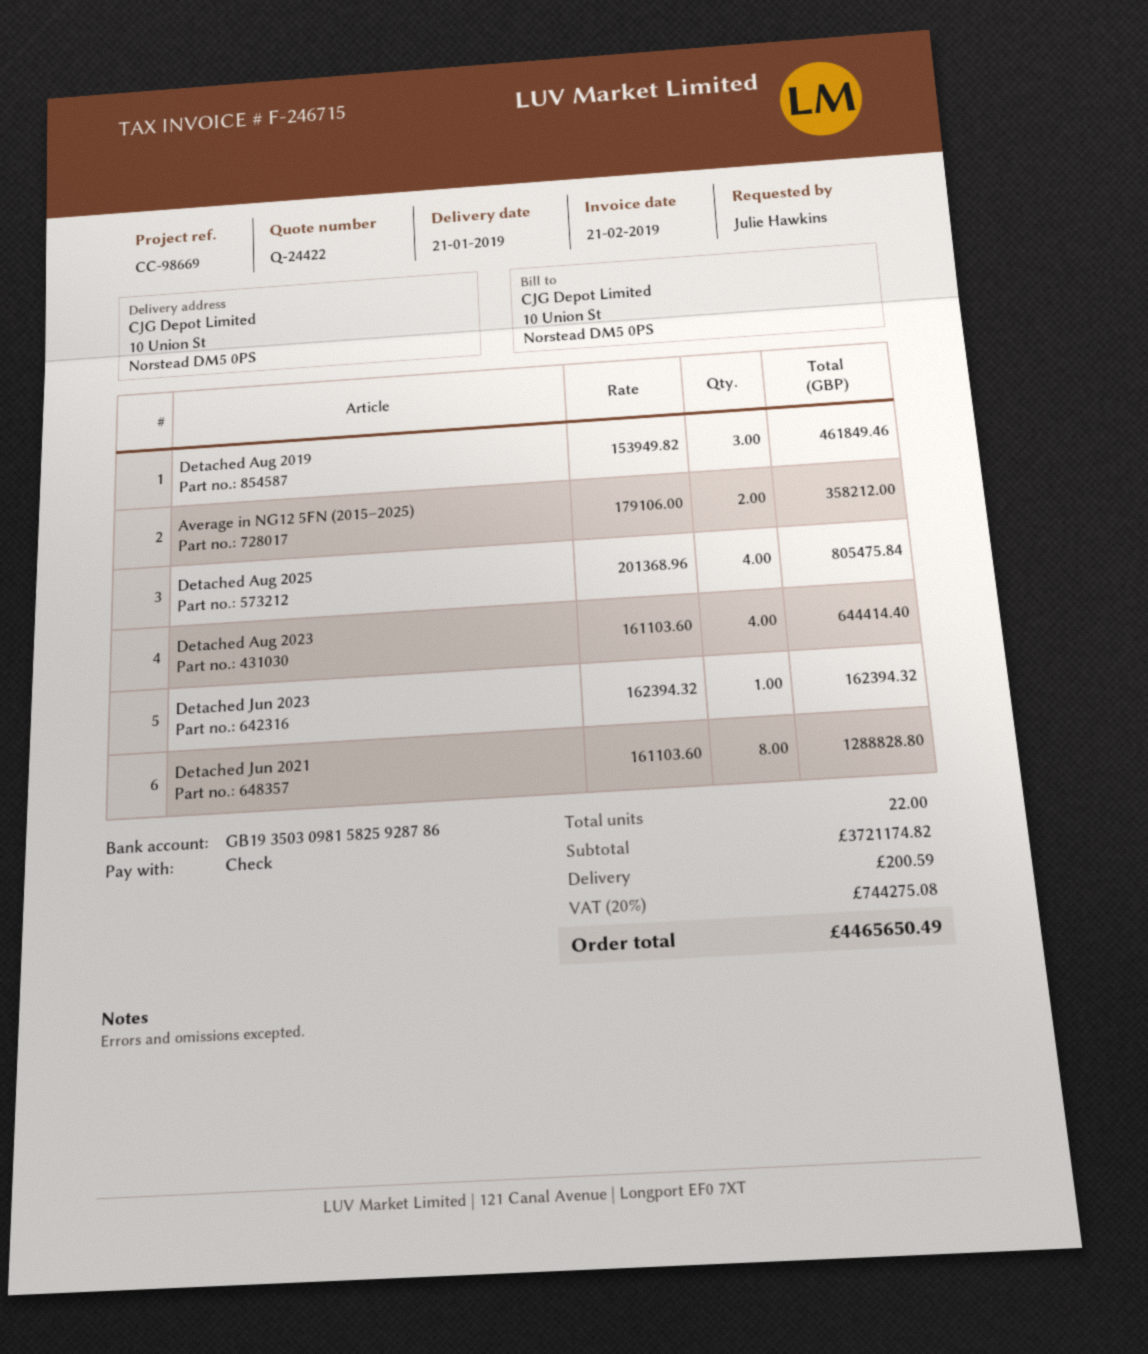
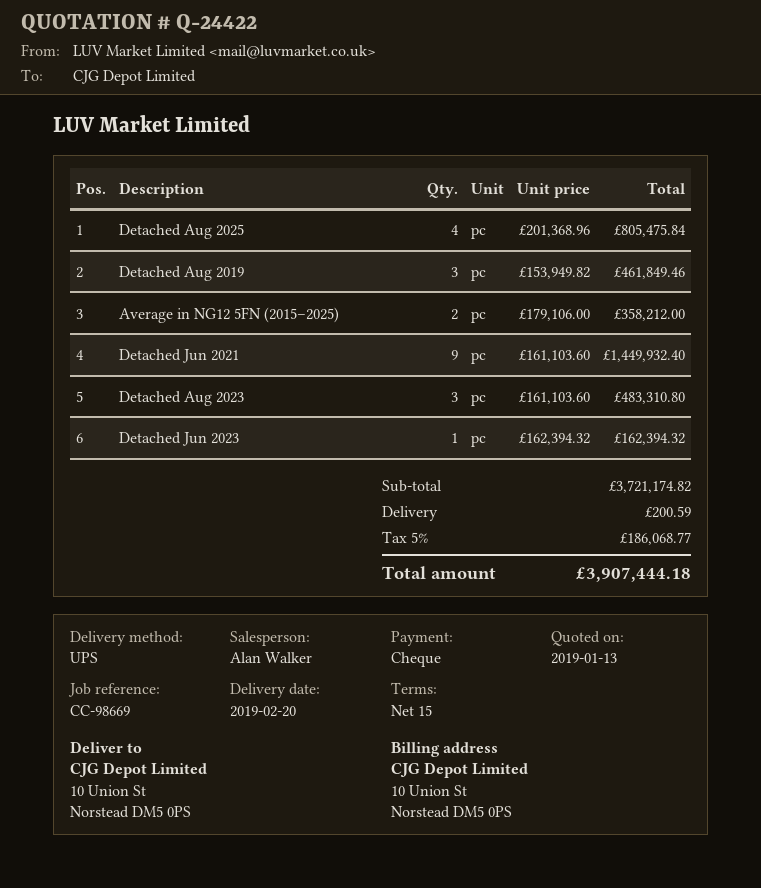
delivery date: 2019-01-21 -> 2019-02-20
Detached Aug 2023: 4 x 161103.60 = 644414.40 -> 3 x 161103.60 = 483310.80
Detached Jun 2021: 8 x 161103.60 = 1288828.80 -> 9 x 161103.60 = 1449932.40
tax: 20% = 744275.08 -> 5% = 186068.77
total: 4465650.49 -> 3907444.18

